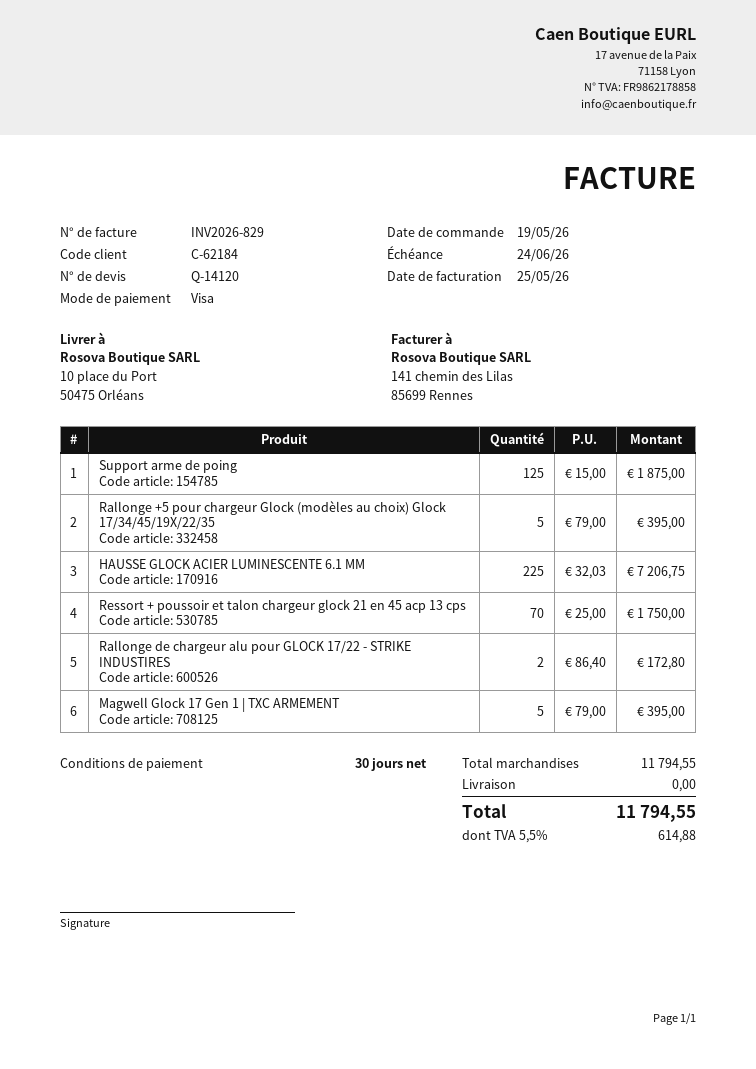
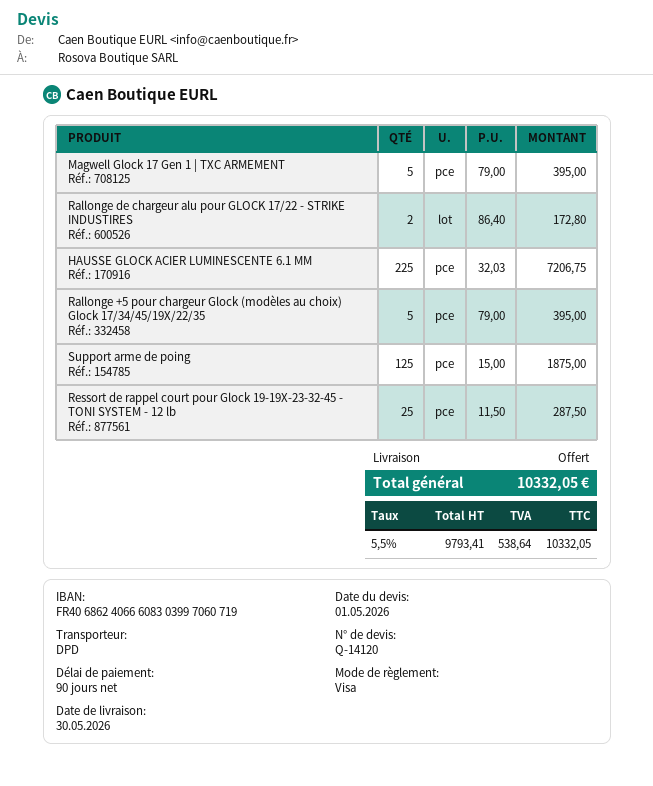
payment terms: 30 days -> 90 days
Ressort + poussoir et talon chargeur glock 21 en 45 acp 13 cps: 70 x 25.00 = 1750.00 -> none
Ressort de rappel court pour Glock 19-19X-23-32-45 - TONI SYSTEM - 12 lb: none -> 25 x 11.50 = 287.50
tax: 5.5% = 614.88 -> 5.5% = 538.64
total: 11794.55 -> 10332.05

